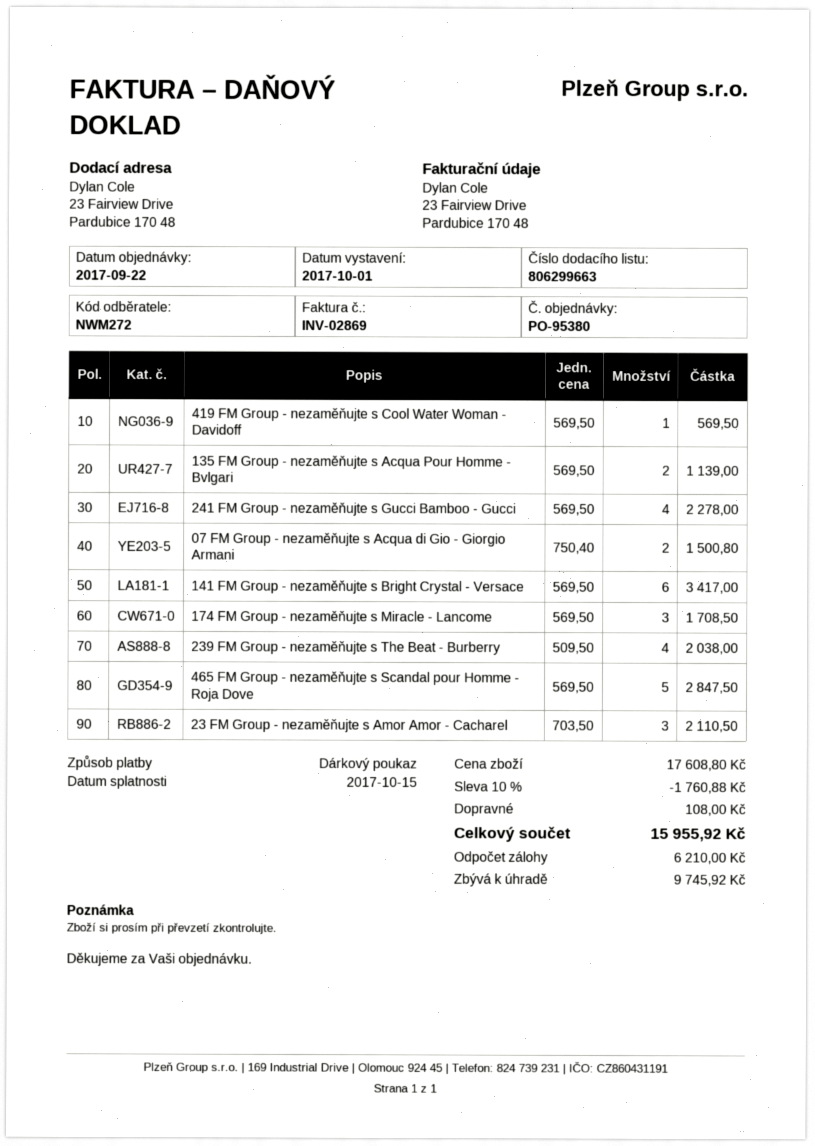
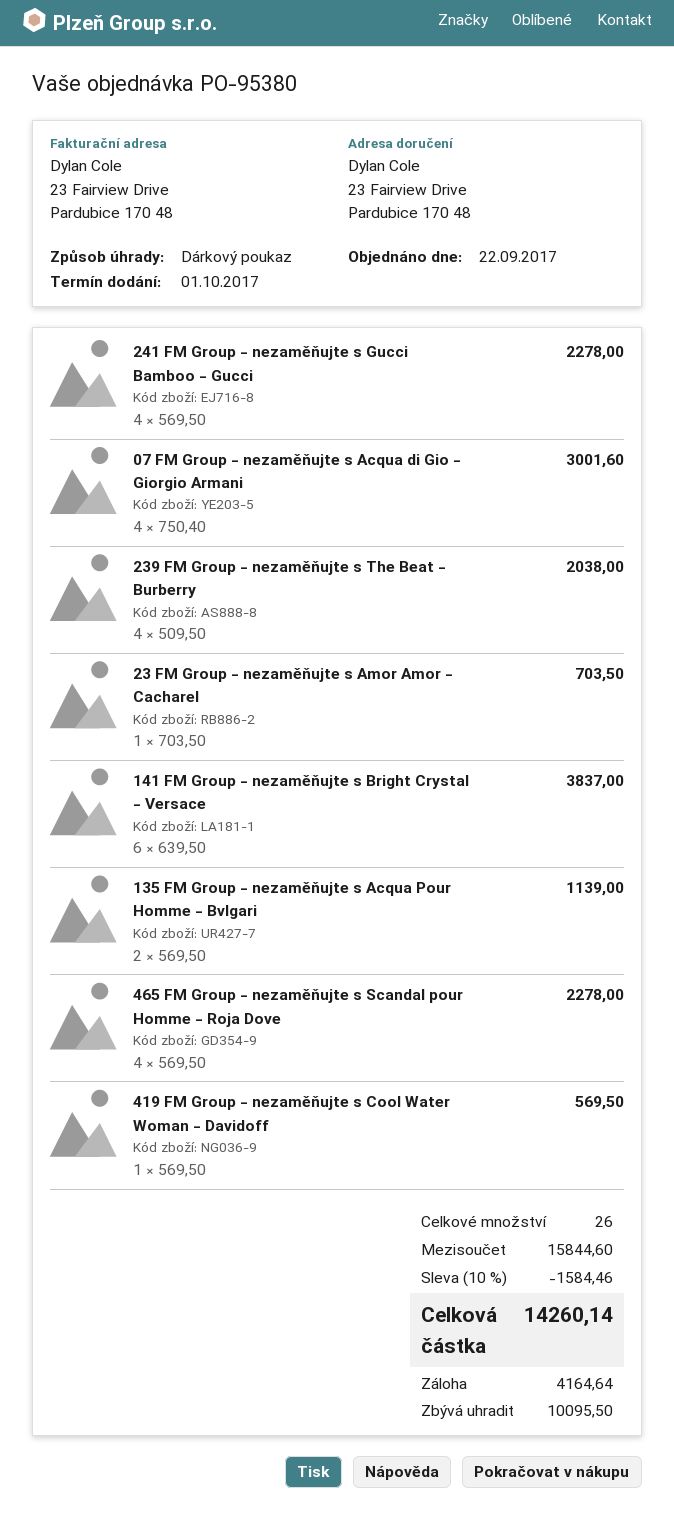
07 FM Group - nezaměňujte s Acqua di Gio - Giorgio Armani: 2 x 750.40 = 1500.80 -> 4 x 750.40 = 3001.60
141 FM Group - nezaměňujte s Bright Crystal - Versace: 6 x 569.50 = 3417.00 -> 6 x 639.50 = 3837.00
174 FM Group - nezaměňujte s Miracle - Lancome: 3 x 569.50 = 1708.50 -> none
465 FM Group - nezaměňujte s Scandal pour Homme - Roja Dove: 5 x 569.50 = 2847.50 -> 4 x 569.50 = 2278.00
23 FM Group - nezaměňujte s Amor Amor - Cacharel: 3 x 703.50 = 2110.50 -> 1 x 703.50 = 703.50
subtotal: 17608.80 -> 15844.60
discount: 10% = 1760.88 -> 10% = 1584.46
shipping: 108.00 -> none
total: 15955.92 -> 14260.14
deposit: 6210.00 -> 4164.64
balance: 9745.92 -> 10095.50

